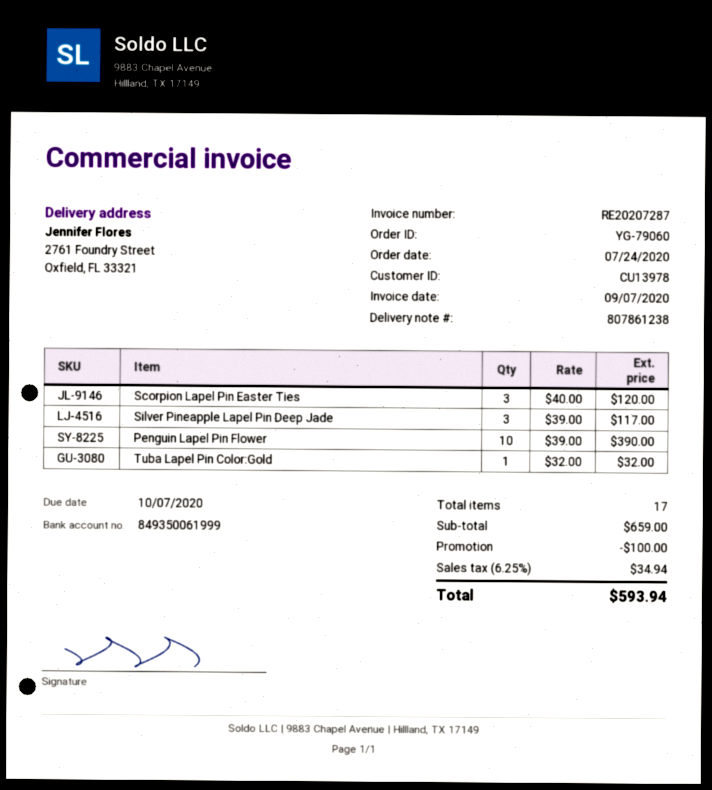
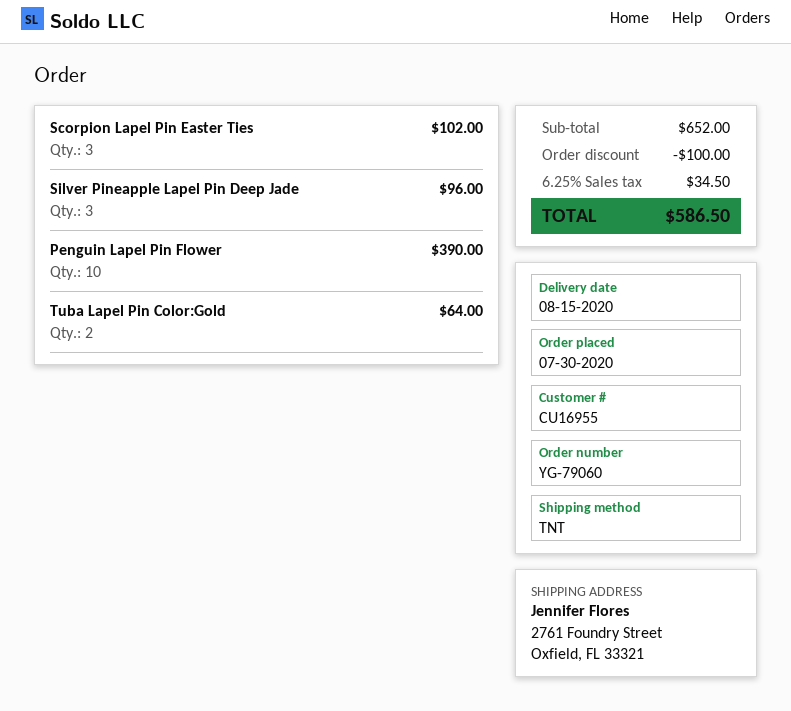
order date: 2020-07-24 -> 2020-07-30
customer number: CU13978 -> CU16955
Scorpion Lapel Pin Easter Ties: 3 for 120.00 -> 3 for 102.00
Silver Pineapple Lapel Pin Deep Jade: 3 for 117.00 -> 3 for 96.00
Tuba Lapel Pin Color:Gold: 1 for 32.00 -> 2 for 64.00
subtotal: 659.00 -> 652.00
tax: 6.25% = 34.94 -> 6.25% = 34.50
total: 593.94 -> 586.50

